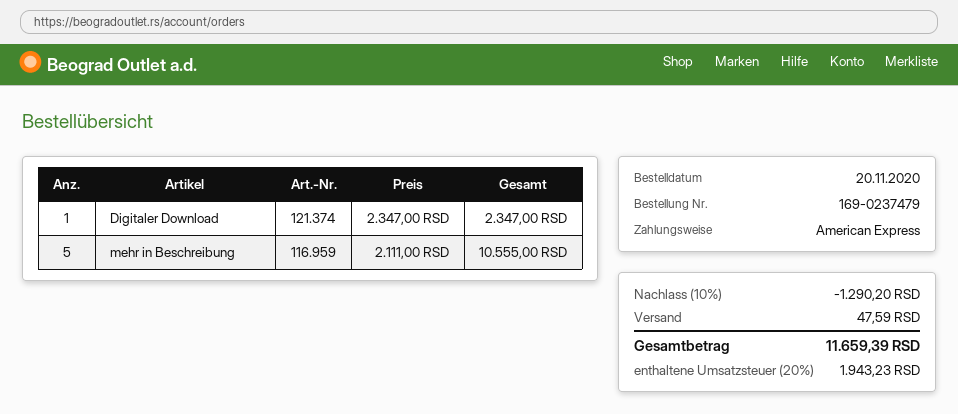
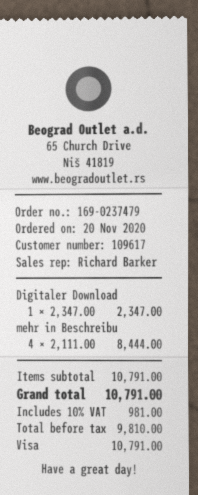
payment method: American Express -> Visa
mehr in Beschreibung: 5 x 2111.00 = 10555.00 -> 4 x 2111.00 = 8444.00
discount: 10% = 1290.20 -> none
shipping: 47.59 -> none
tax: 20% = 1943.23 -> 10% = 981.00
total: 11659.39 -> 10791.00

